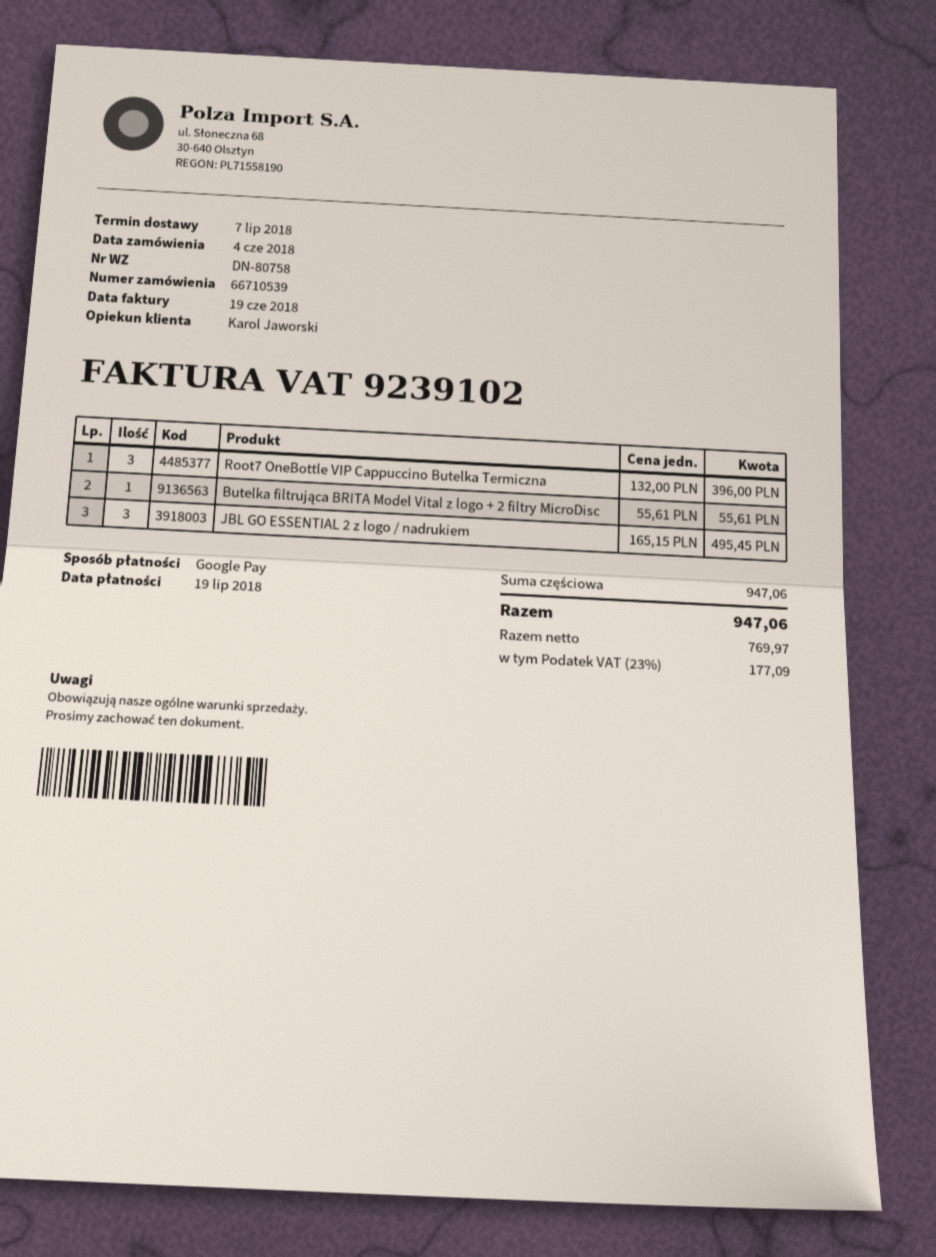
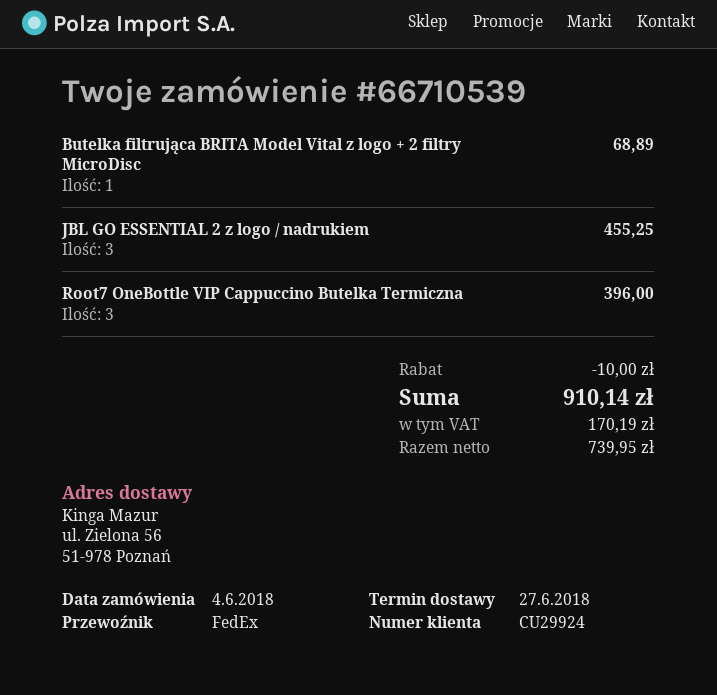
delivery date: 2018-07-07 -> 2018-06-27
Butelka filtrująca BRITA Model Vital z logo + 2 filtry MicroDisc: 1 for 55.61 -> 1 for 68.89
JBL GO ESSENTIAL 2 z logo / nadrukiem: 3 for 495.45 -> 3 for 455.25
discount: none -> 10.00
net: 769.97 -> 739.95
tax: 177.09 -> 170.19
total: 947.06 -> 910.14

